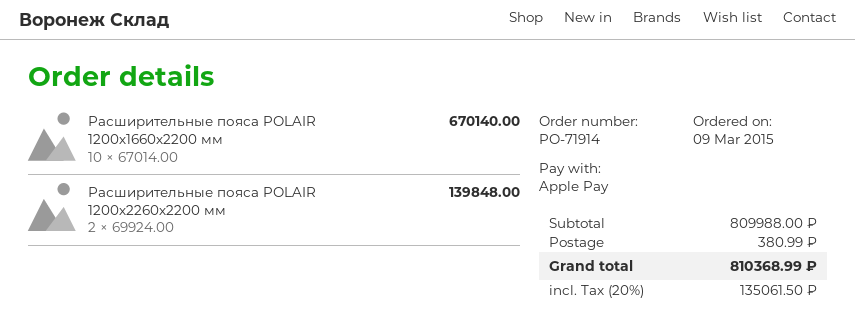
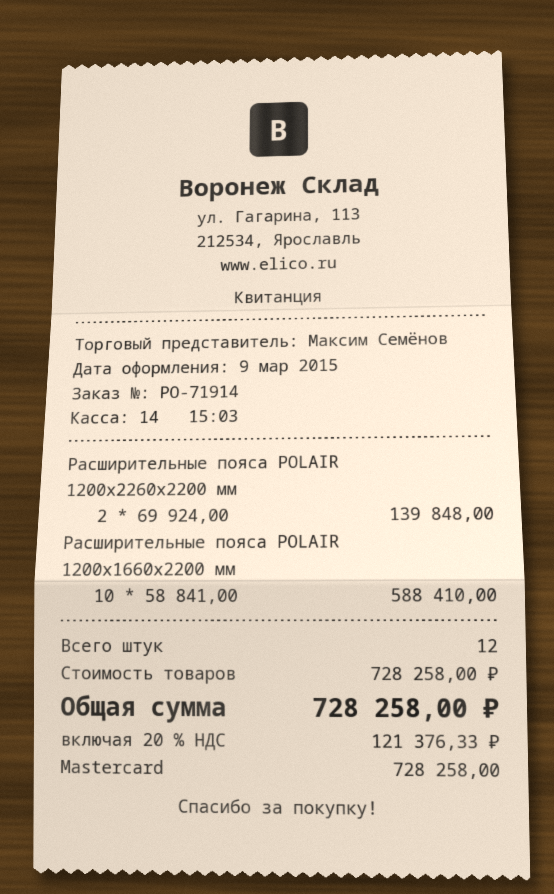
payment method: Apple Pay -> Mastercard
Расширительные пояса POLAIR 1200х1660х2200 мм: 10 x 67014.00 = 670140.00 -> 10 x 58841.00 = 588410.00
subtotal: 809988.00 -> 728258.00
shipping: 380.99 -> none
tax: 20% = 135061.50 -> 20% = 121376.33
total: 810368.99 -> 728258.00

